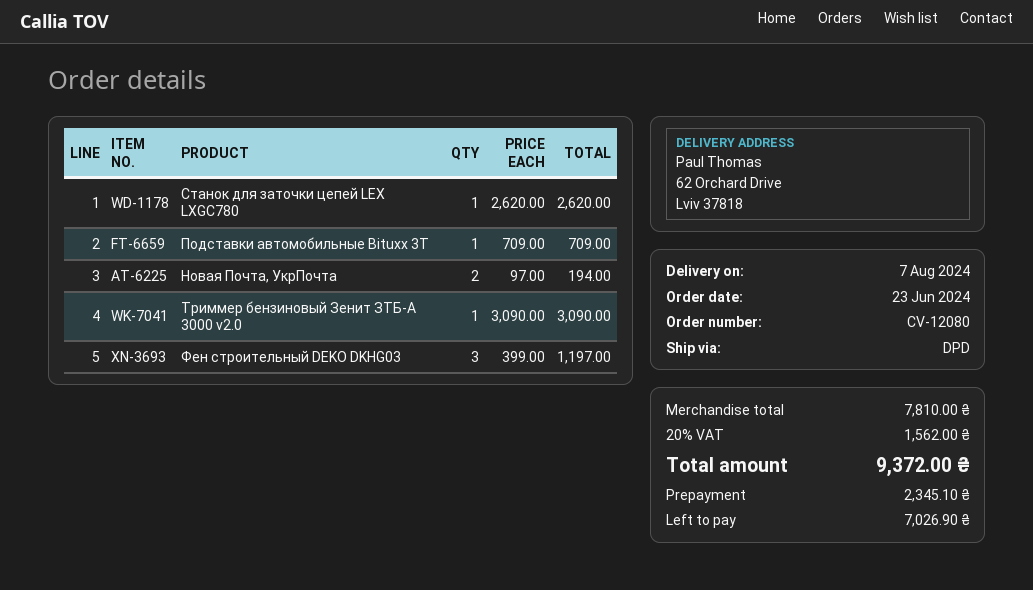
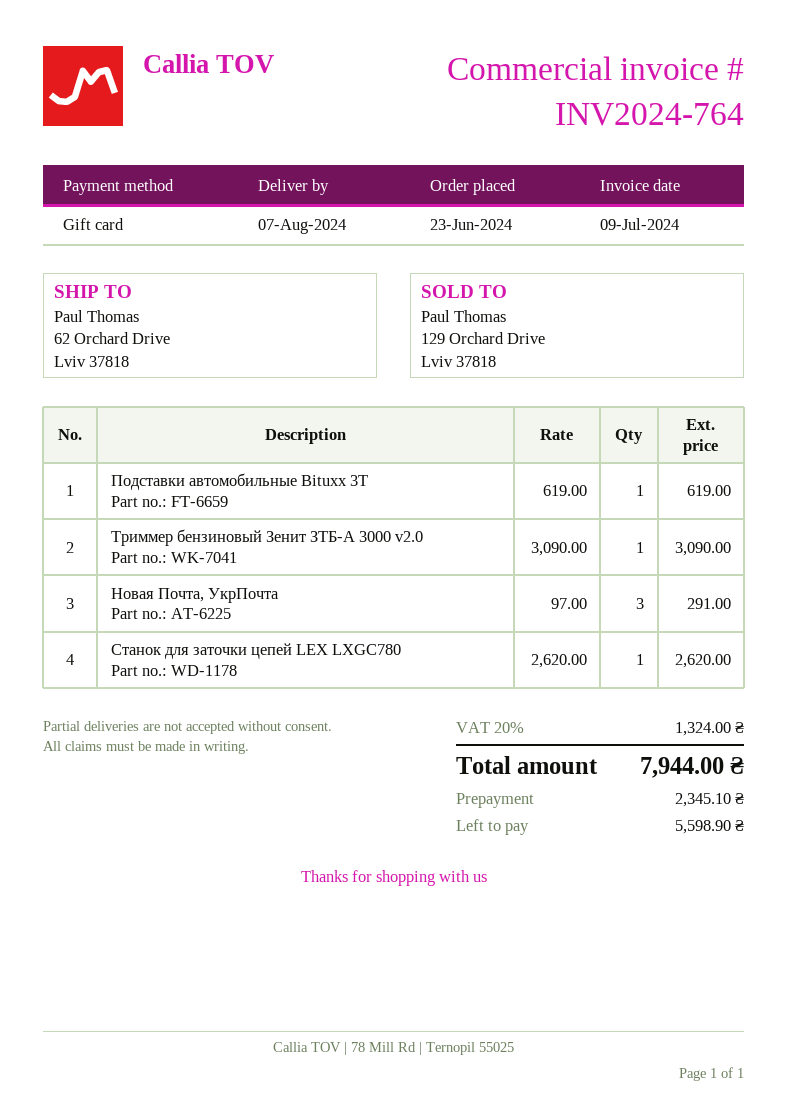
Подставки автомобильные Bituxx 3Т: 1 x 709.00 = 709.00 -> 1 x 619.00 = 619.00
Новая Почта, УкрПочта: 2 x 97.00 = 194.00 -> 3 x 97.00 = 291.00
Фен строительный DEKO DKHG03: 3 x 399.00 = 1197.00 -> none
tax: 20% = 1562.00 -> 20% = 1324.00
total: 9372.00 -> 7944.00
balance: 7026.90 -> 5598.90

